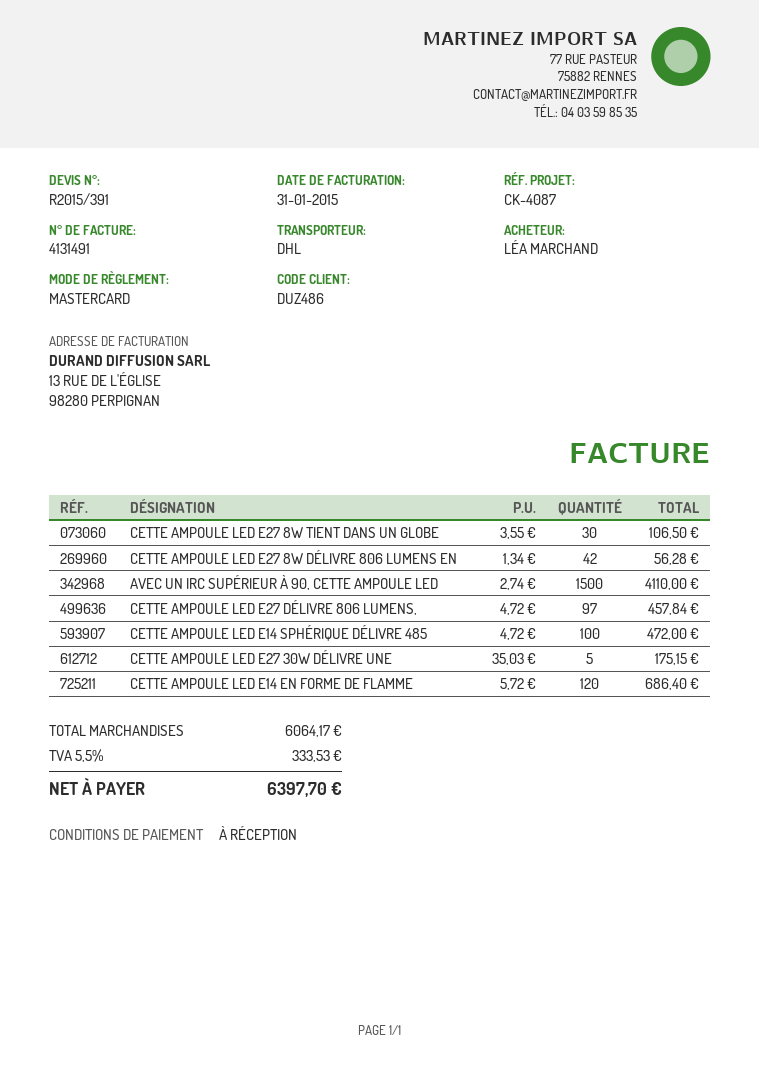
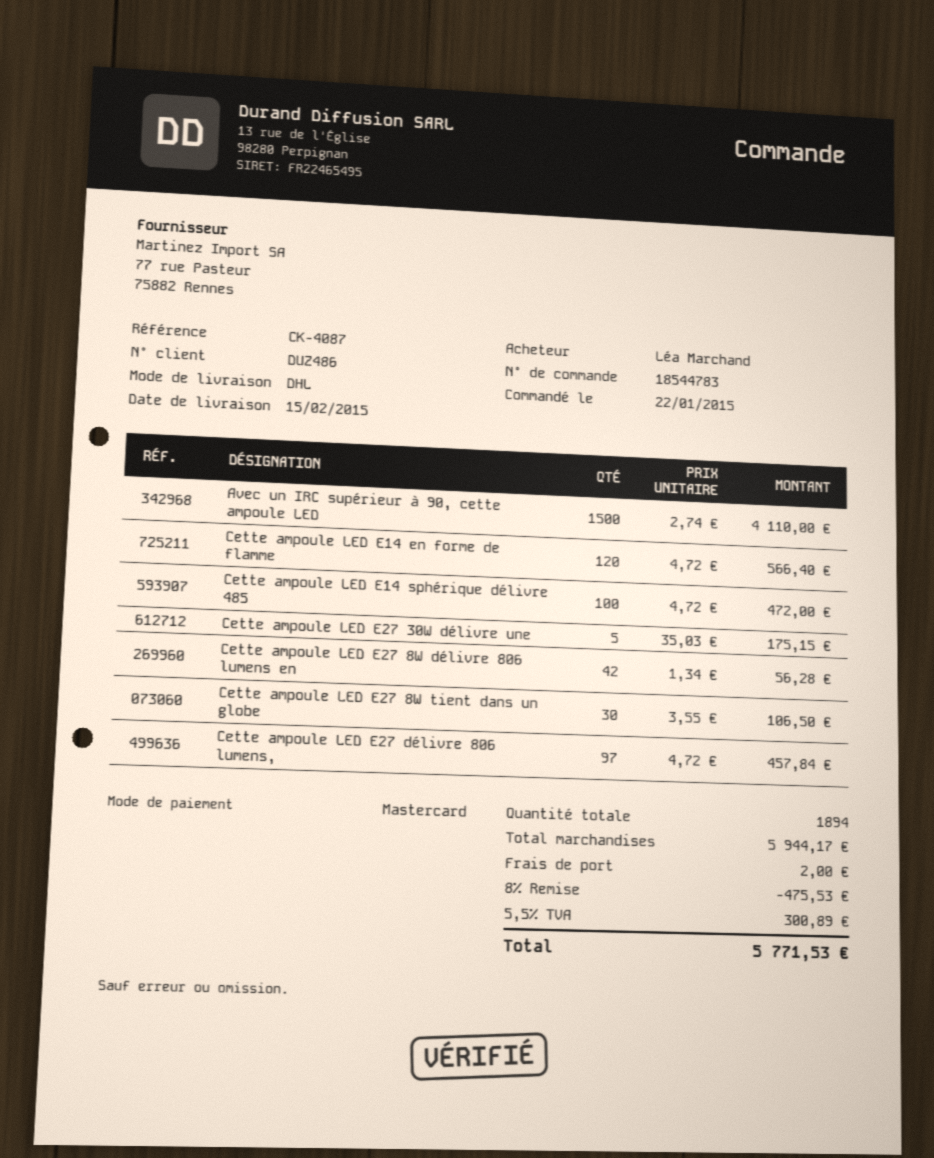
CETTE AMPOULE LED E14 EN FORME DE FLAMME: 120 x 5.72 = 686.40 -> 120 x 4.72 = 566.40
subtotal: 6064.17 -> 5944.17
discount: none -> 8% = 475.53
shipping: none -> 2.00
tax: 5.5% = 333.53 -> 5.5% = 300.89
total: 6397.70 -> 5771.53

